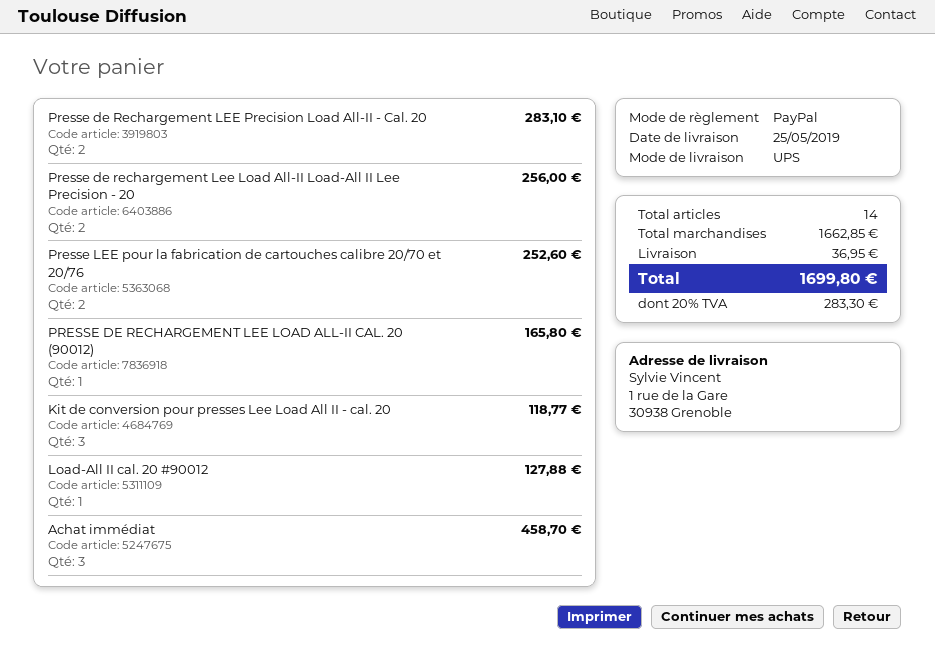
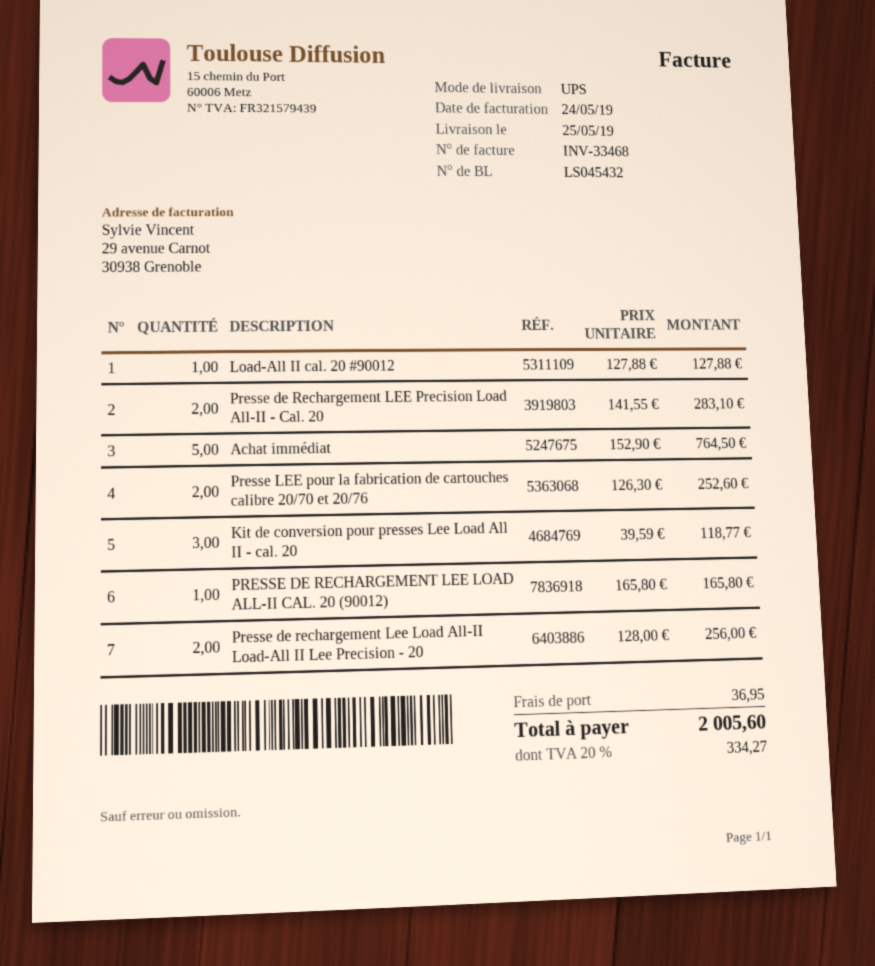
Achat immédiat: 3 for 458.70 -> 5 for 764.50
tax: 20% = 283.30 -> 20% = 334.27
total: 1699.80 -> 2005.60

